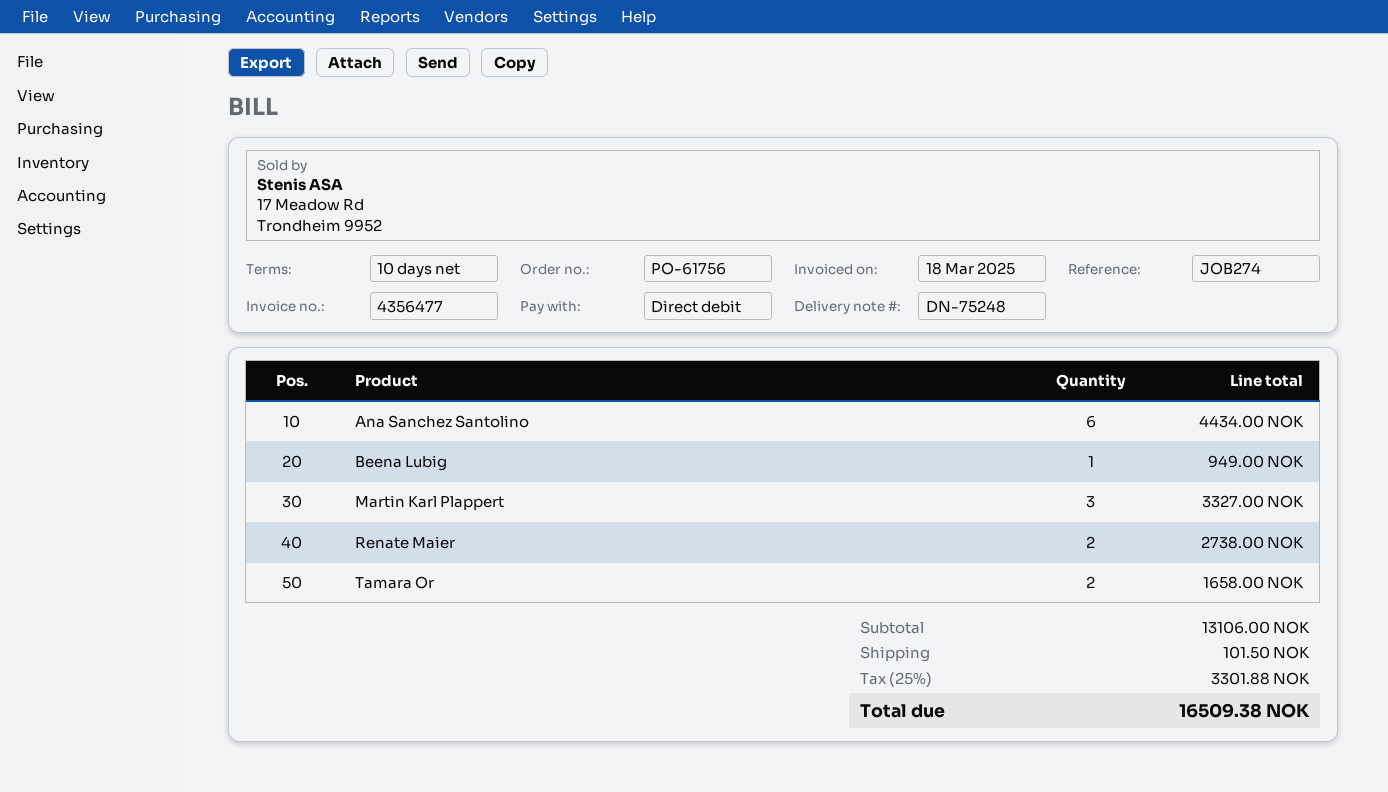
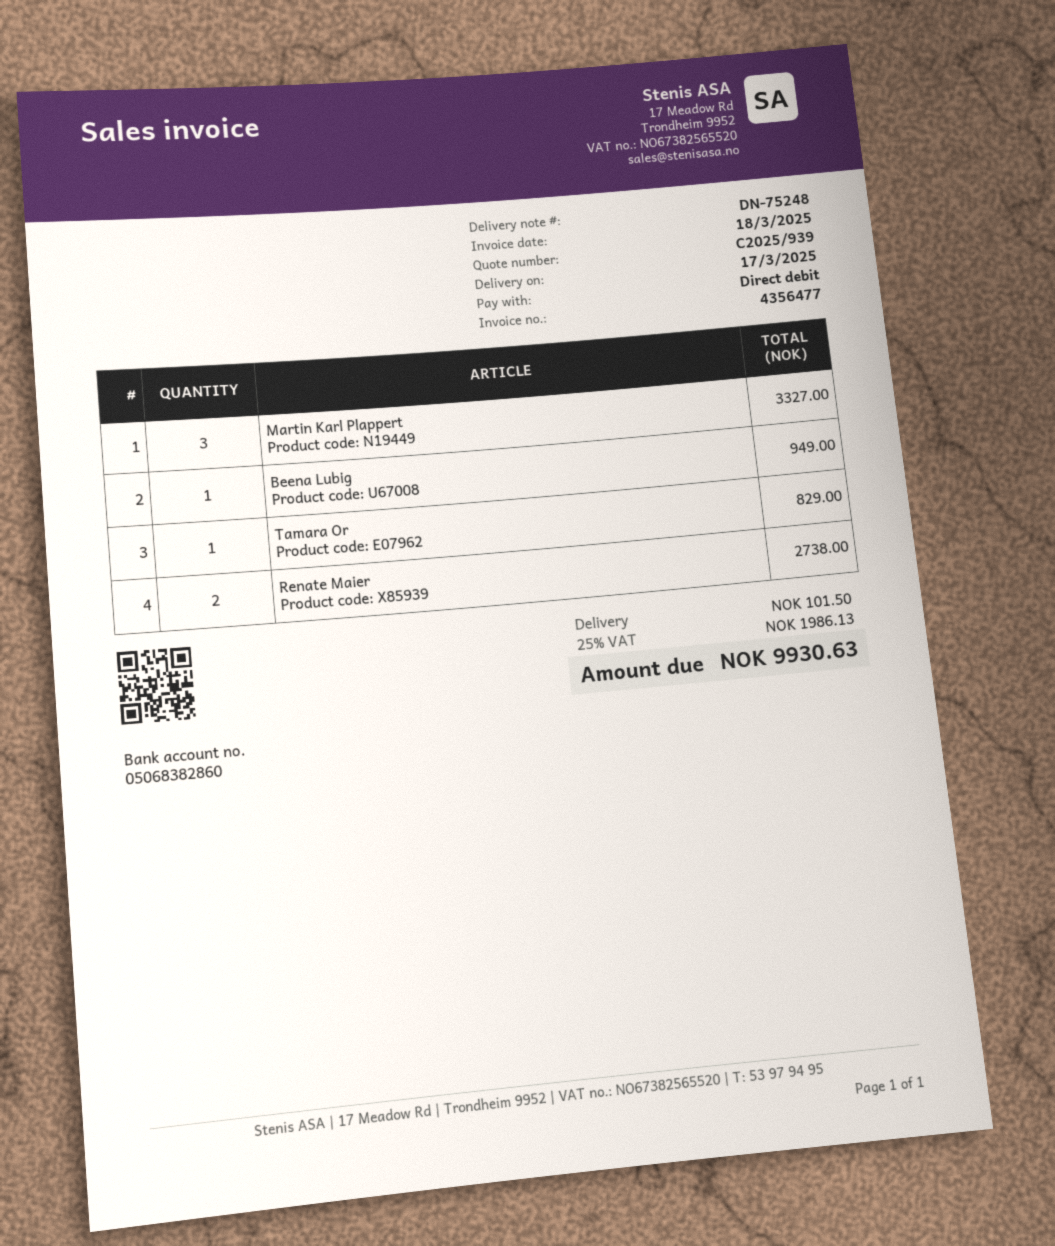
Ana Sanchez Santolino: 6 for 4434.00 -> none
Tamara Or: 2 for 1658.00 -> 1 for 829.00
tax: 25% = 3301.88 -> 25% = 1986.13
total: 16509.38 -> 9930.63

